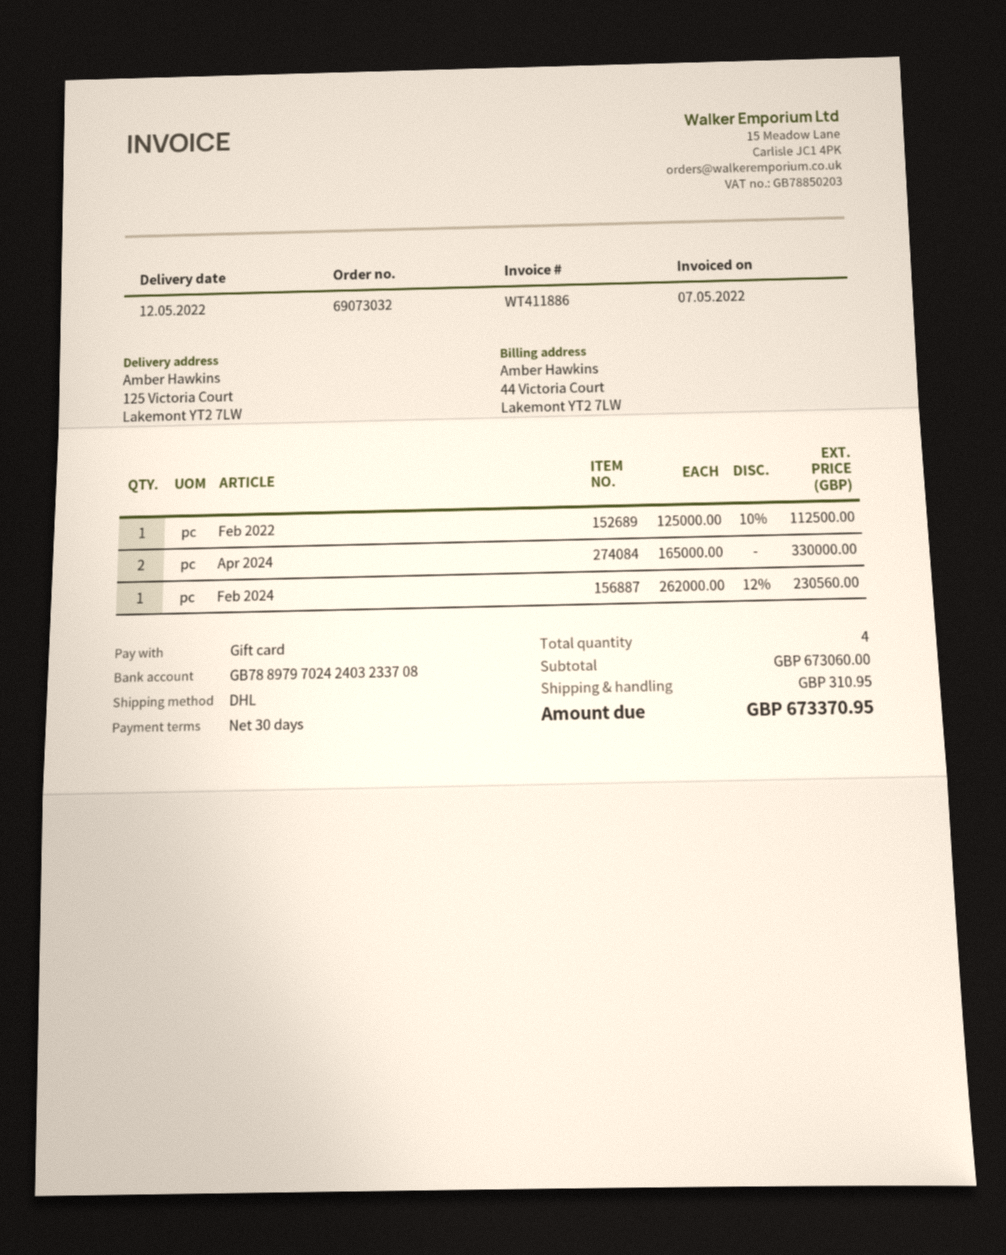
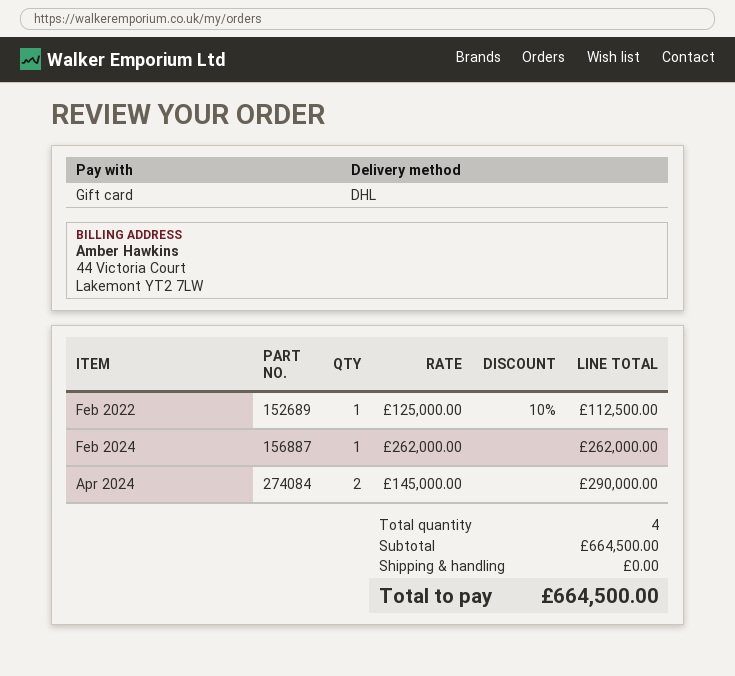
Apr 2024: 2 x 165000.00 = 330000.00 -> 2 x 145000.00 = 290000.00
Feb 2024: 1 x 262000.00 - 12% = 230560.00 -> 1 x 262000.00 = 262000.00
subtotal: 673060.00 -> 664500.00
shipping: 310.95 -> 0.00
total: 673370.95 -> 664500.00

